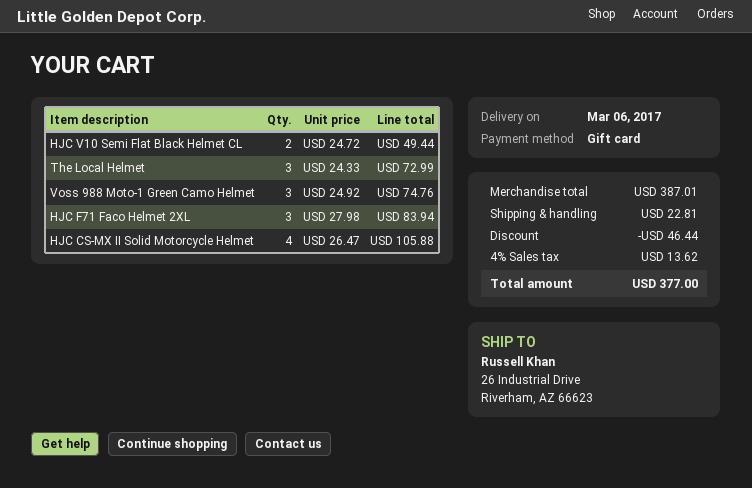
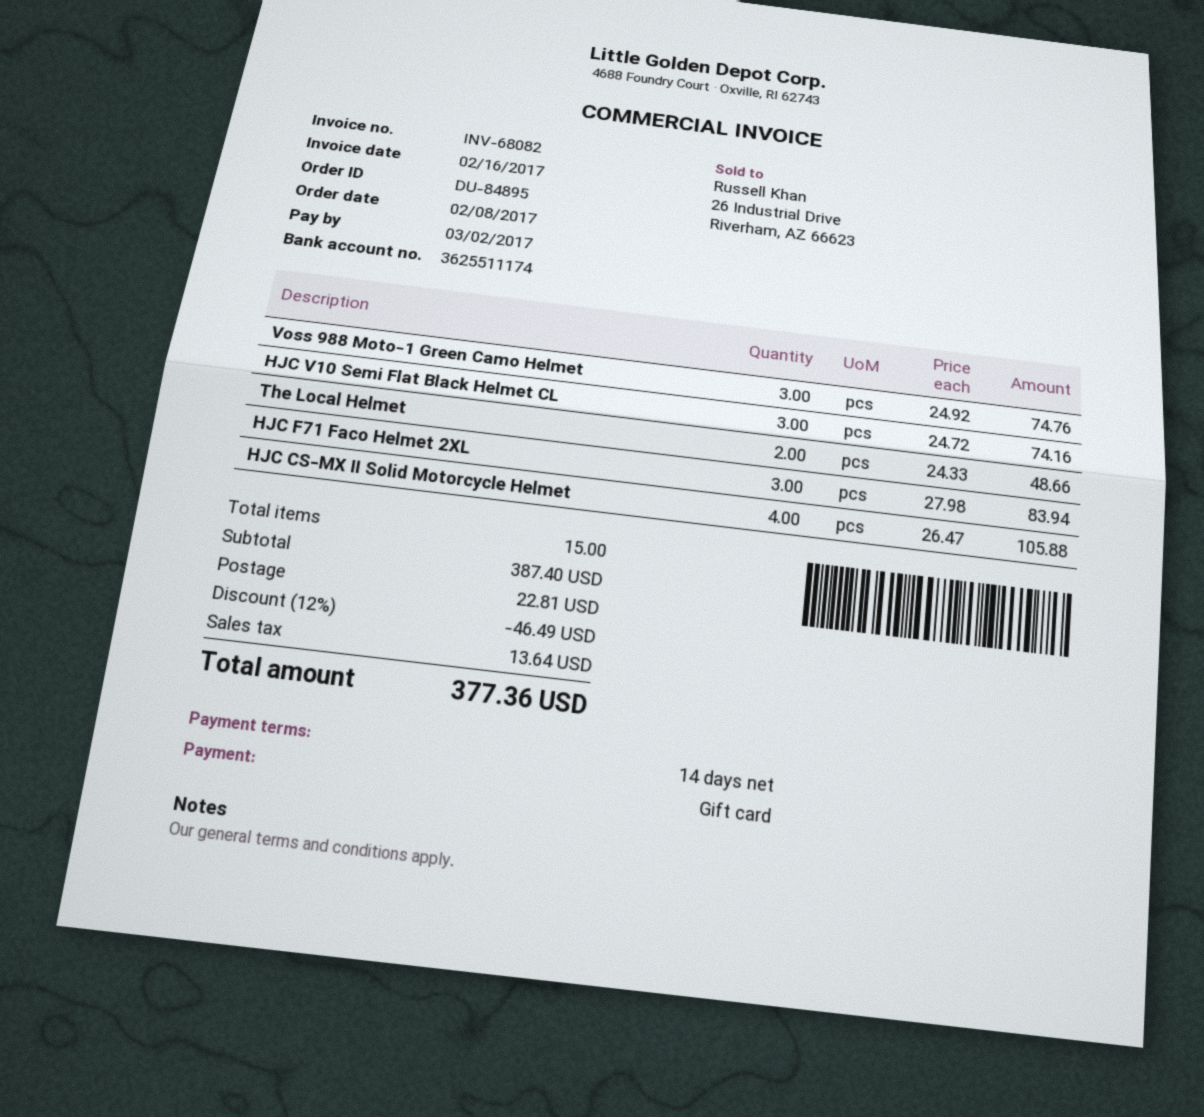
HJC V10 Semi Flat Black Helmet CL: 2 x 24.72 = 49.44 -> 3 x 24.72 = 74.16
The Local Helmet: 3 x 24.33 = 72.99 -> 2 x 24.33 = 48.66
subtotal: 387.01 -> 387.40
discount: 46.44 -> 46.49
tax: 13.62 -> 13.64
total: 377.00 -> 377.36

